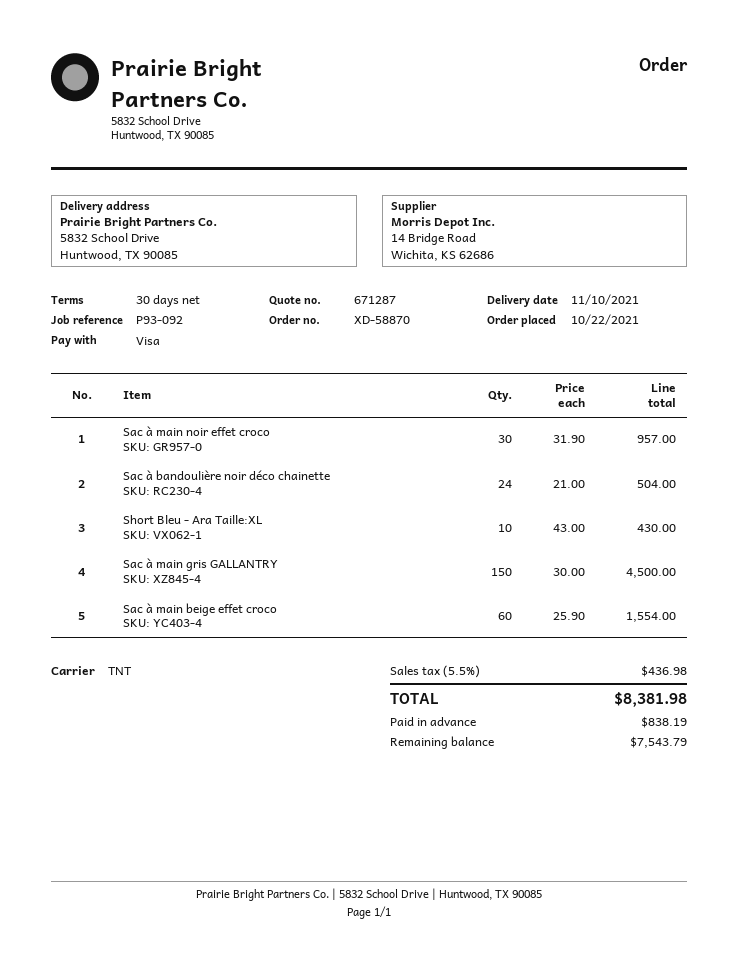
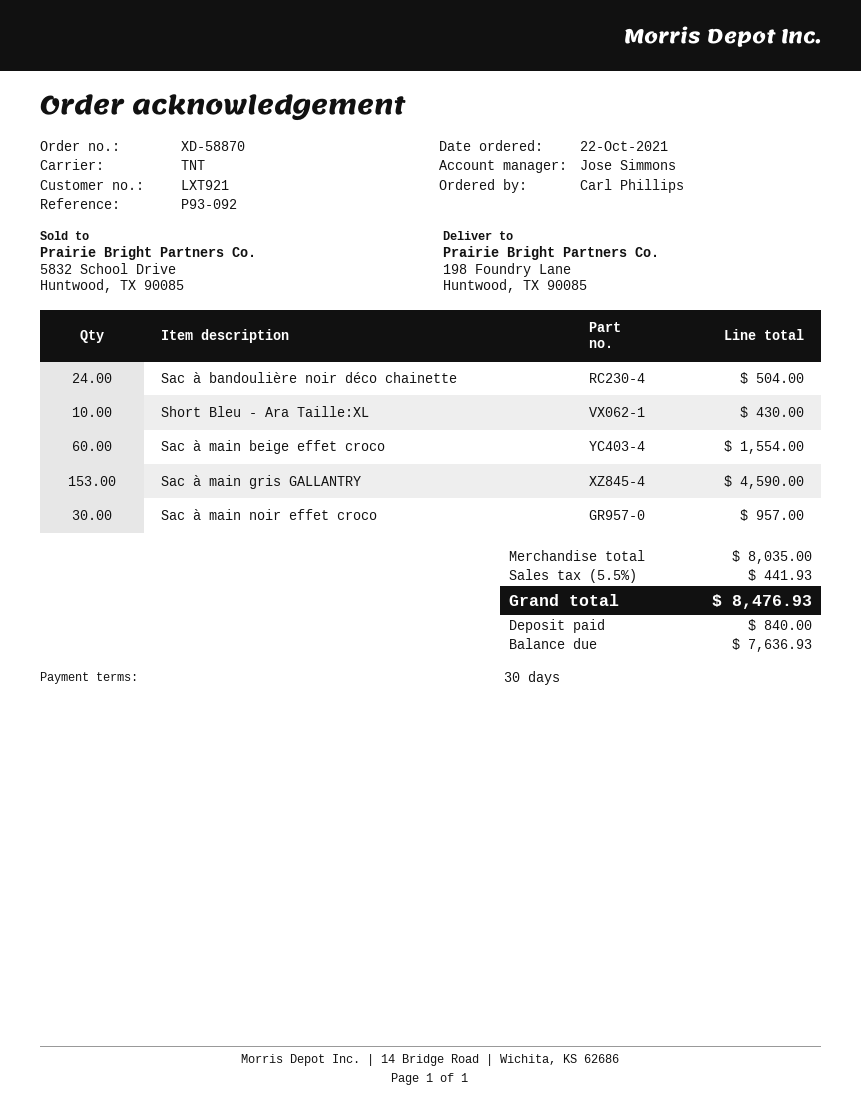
ship to: 5832 School Drive, Huntwood, TX 90085 -> 198 Foundry Lane, Huntwood, TX 90085
Sac à main gris GALLANTRY: 150 for 4500.00 -> 153 for 4590.00
tax: 5.5% = 436.98 -> 5.5% = 441.93
total: 8381.98 -> 8476.93
deposit: 838.19 -> 840.00
balance: 7543.79 -> 7636.93

